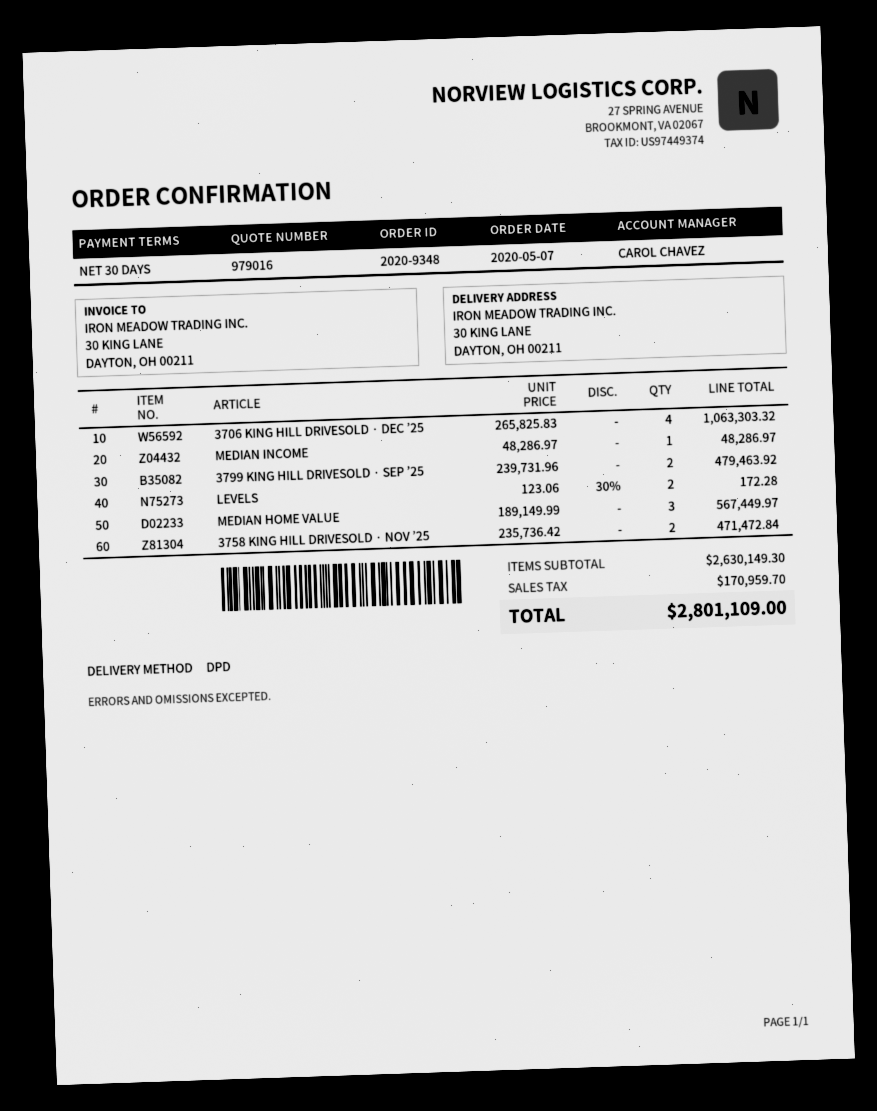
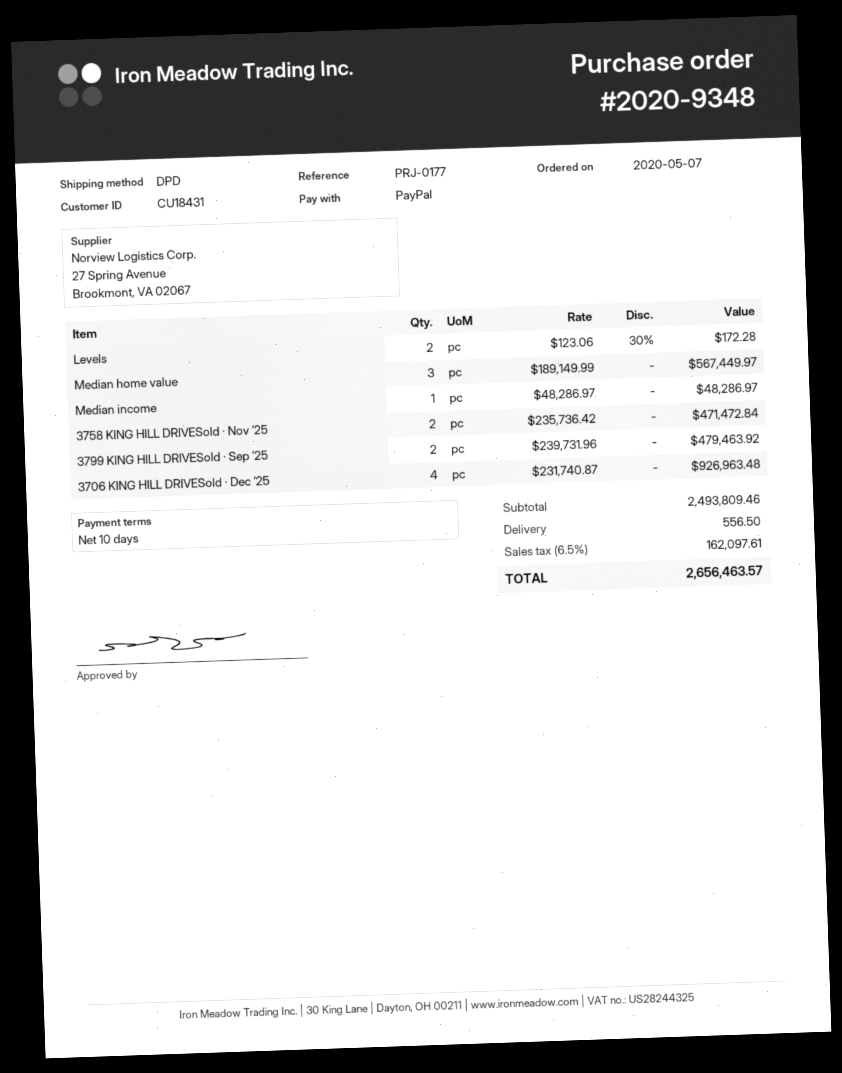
payment terms: 30 days -> 10 days
3706 KING HILL DRIVESOLD · DEC ’25: 4 x 265825.83 = 1063303.32 -> 4 x 231740.87 = 926963.48
subtotal: 2630149.30 -> 2493809.46
shipping: none -> 556.50
tax: 170959.70 -> 162097.61
total: 2801109.00 -> 2656463.57

